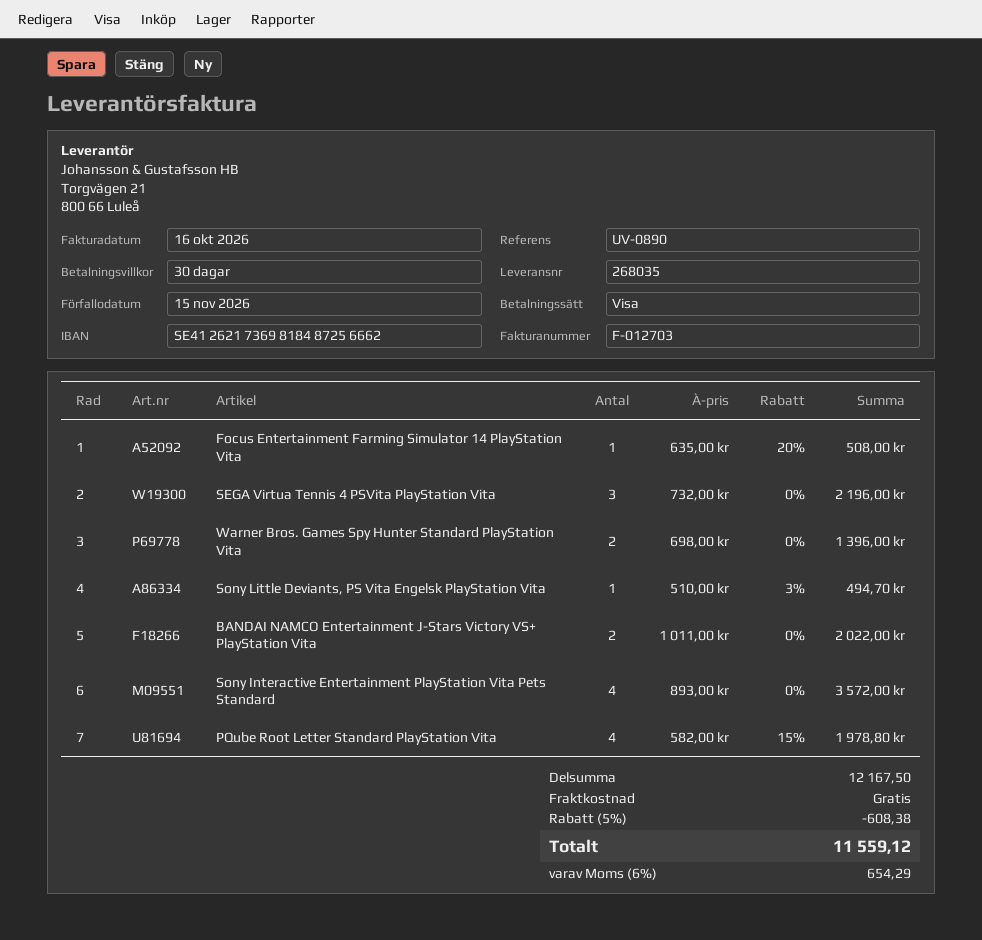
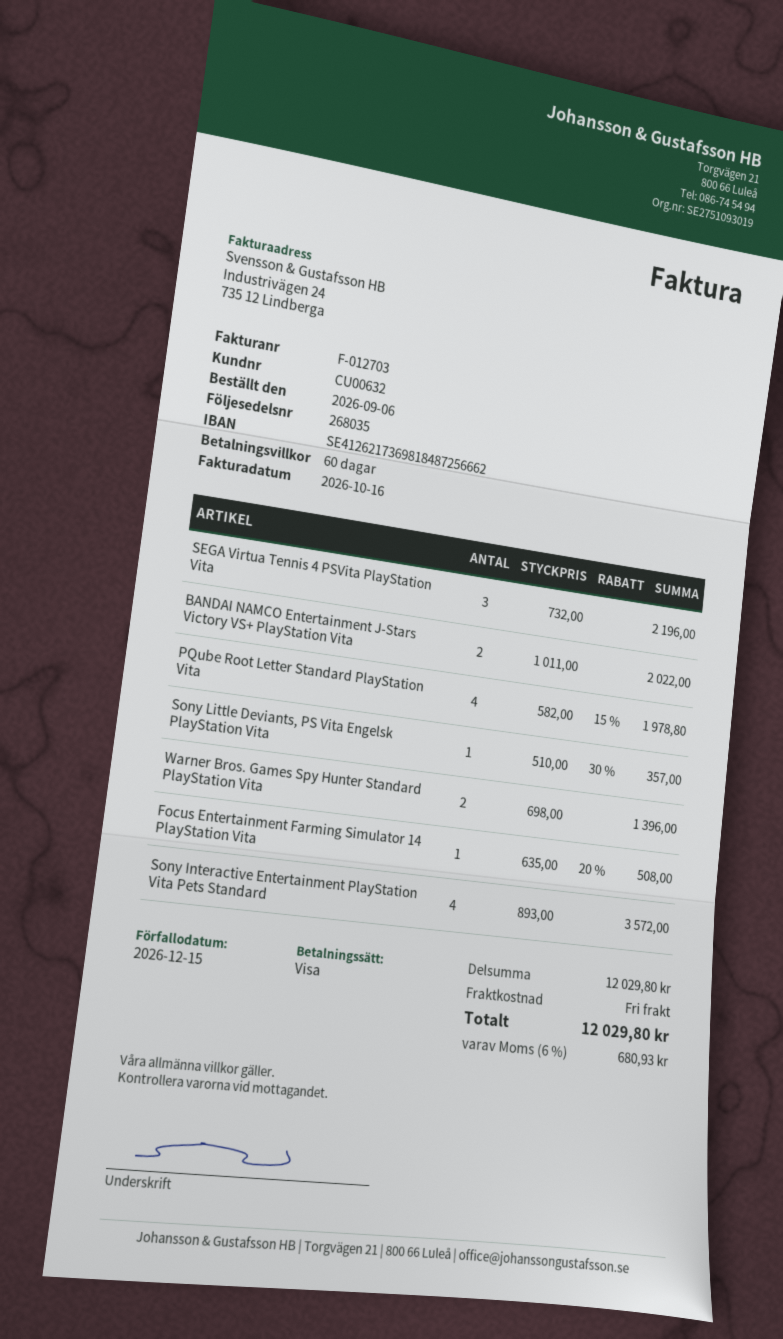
payment terms: 30 days -> 60 days
due date: 2026-11-15 -> 2026-12-15
Sony Little Deviants, PS Vita Engelsk PlayStation Vita: 1 x 510.00 - 3% = 494.70 -> 1 x 510.00 - 30% = 357.00
subtotal: 12167.50 -> 12029.80
discount: 5% = 608.38 -> none
tax: 6% = 654.29 -> 6% = 680.93
total: 11559.12 -> 12029.80

